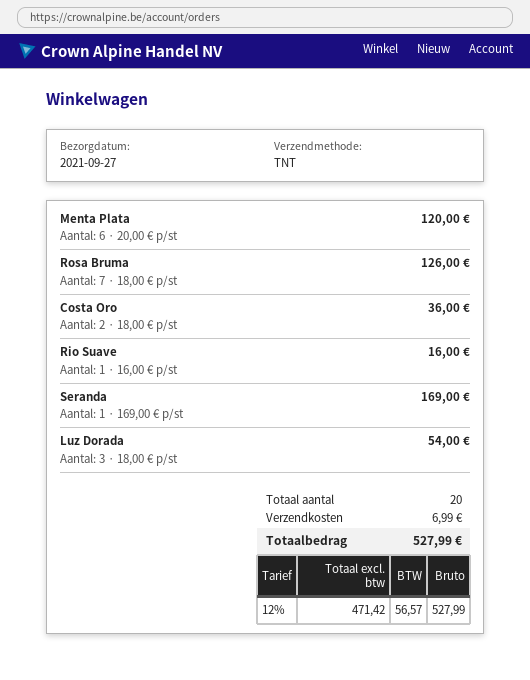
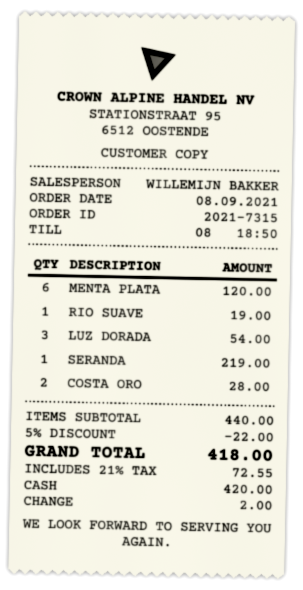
Rosa Bruma: 7 for 126.00 -> none
Costa Oro: 2 for 36.00 -> 2 for 28.00
Rio Suave: 1 for 16.00 -> 1 for 19.00
Seranda: 1 for 169.00 -> 1 for 219.00
discount: none -> 5% = 22.00
shipping: 6.99 -> none
tax: 12% = 56.57 -> 21% = 72.55
total: 527.99 -> 418.00

